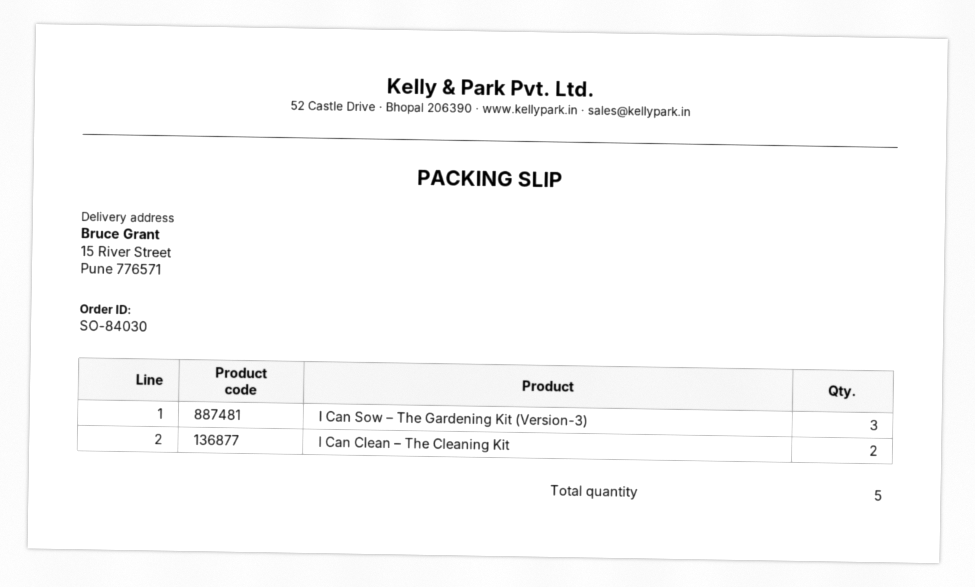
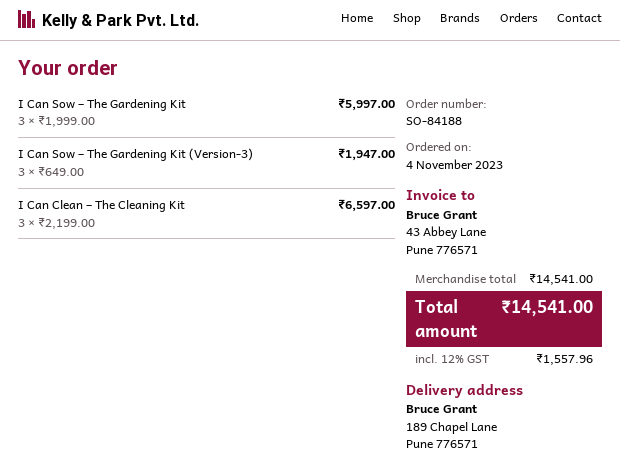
order number: SO-84030 -> SO-84188
ship to: 15 River Street, Pune 776571 -> 189 Chapel Lane, Pune 776571
I Can Clean – The Cleaning Kit: 2 -> 3
I Can Sow – The Gardening Kit: none -> 3

